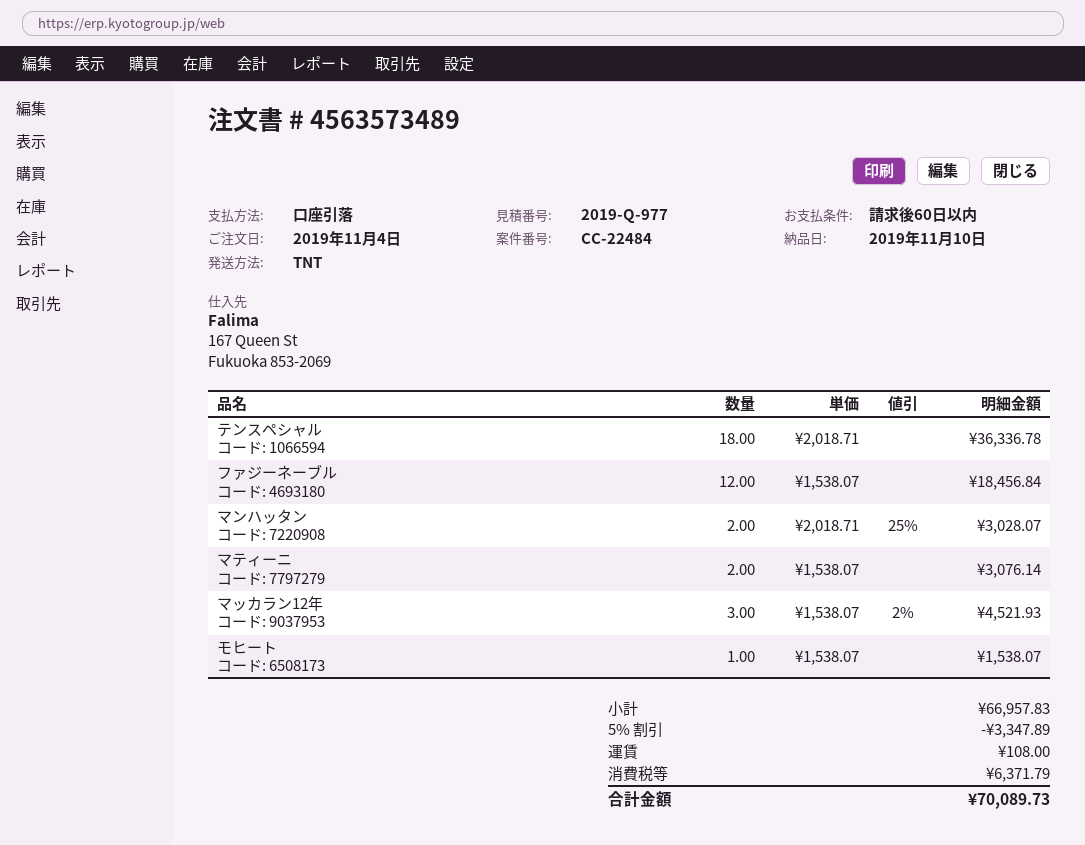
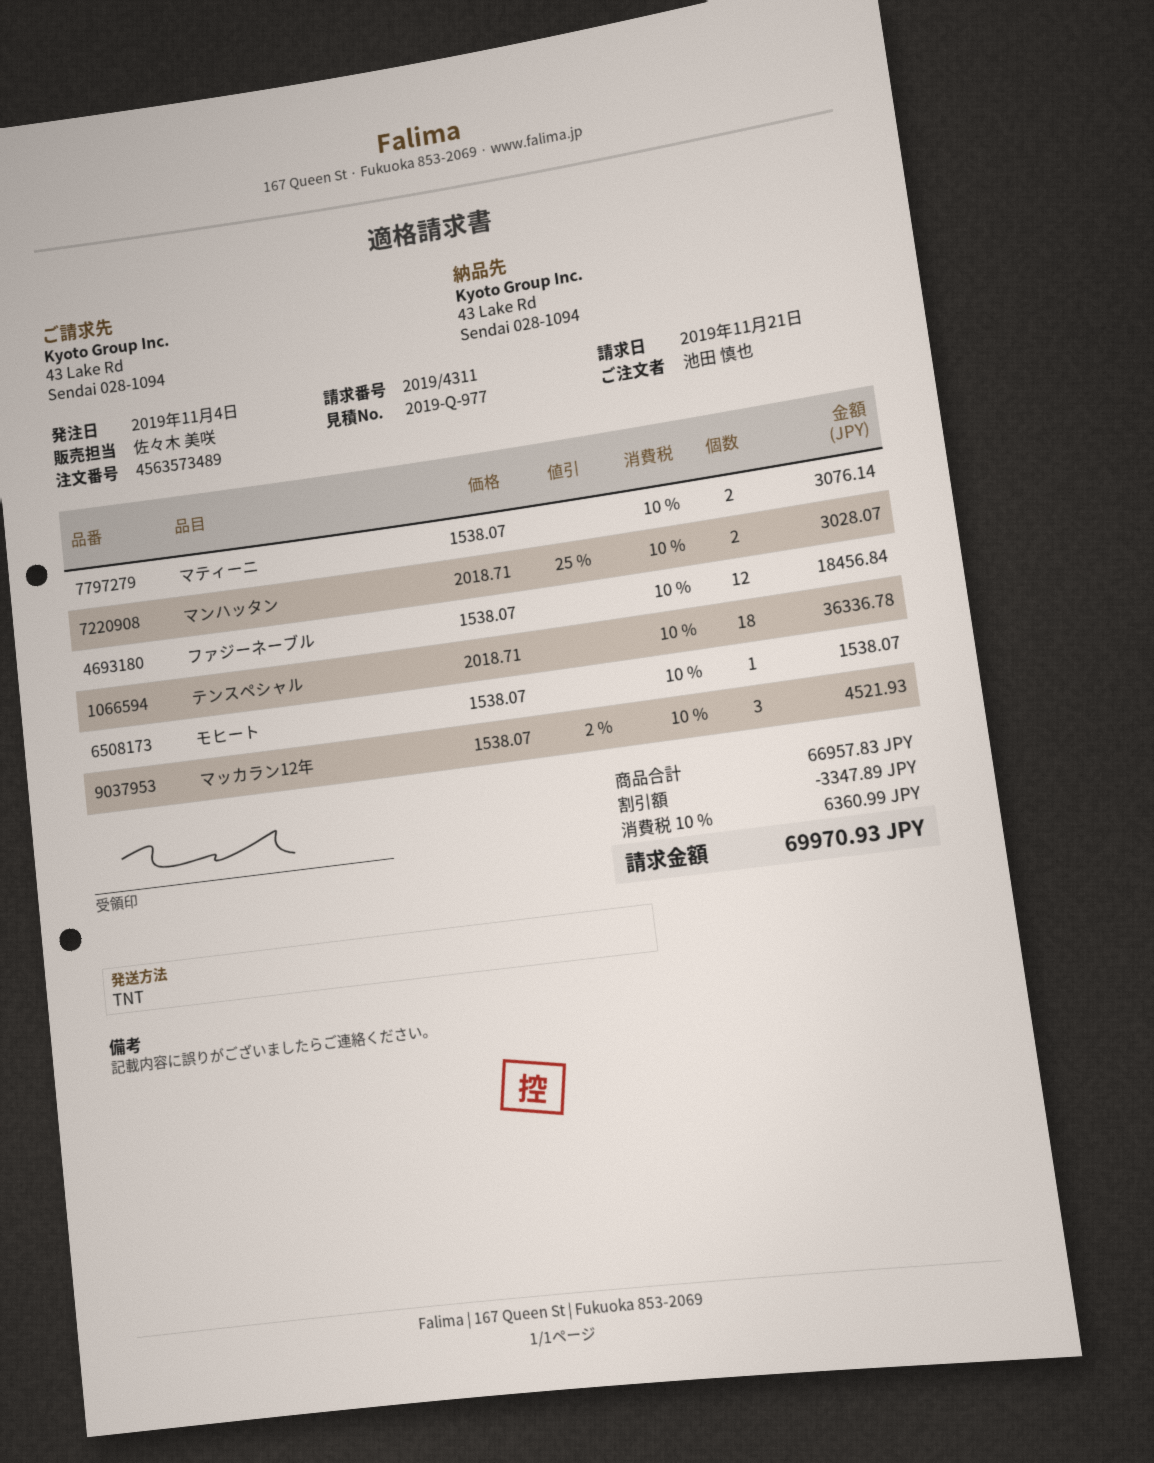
shipping: 108.00 -> none
tax: 6371.79 -> 6360.99
total: 70089.73 -> 69970.93

